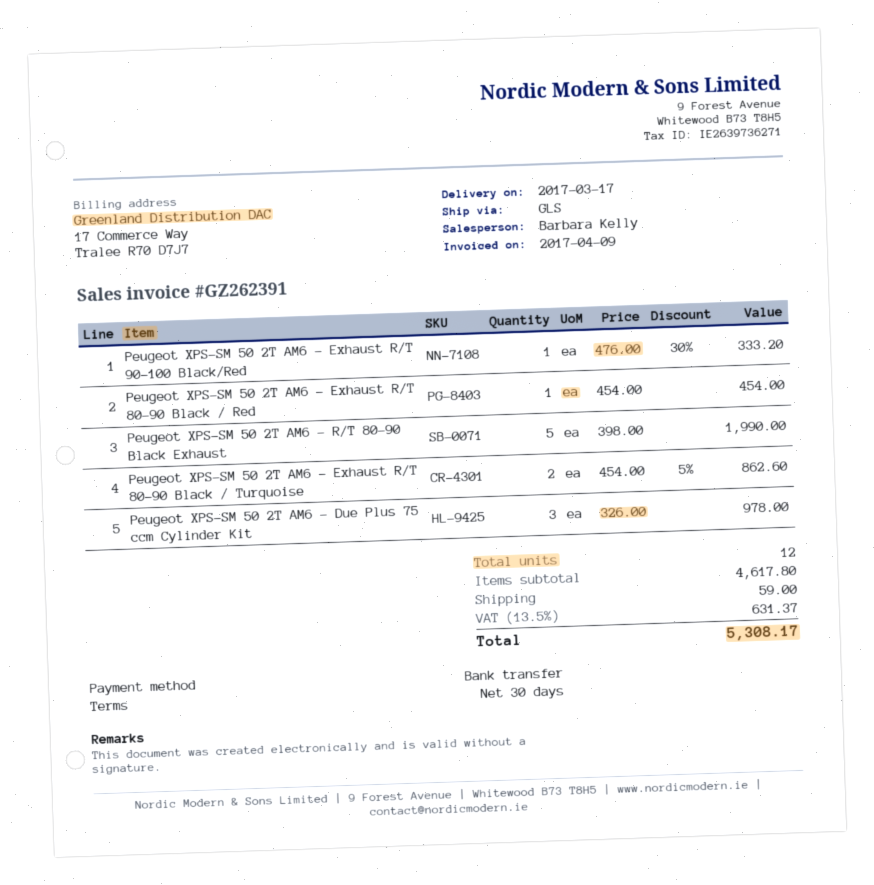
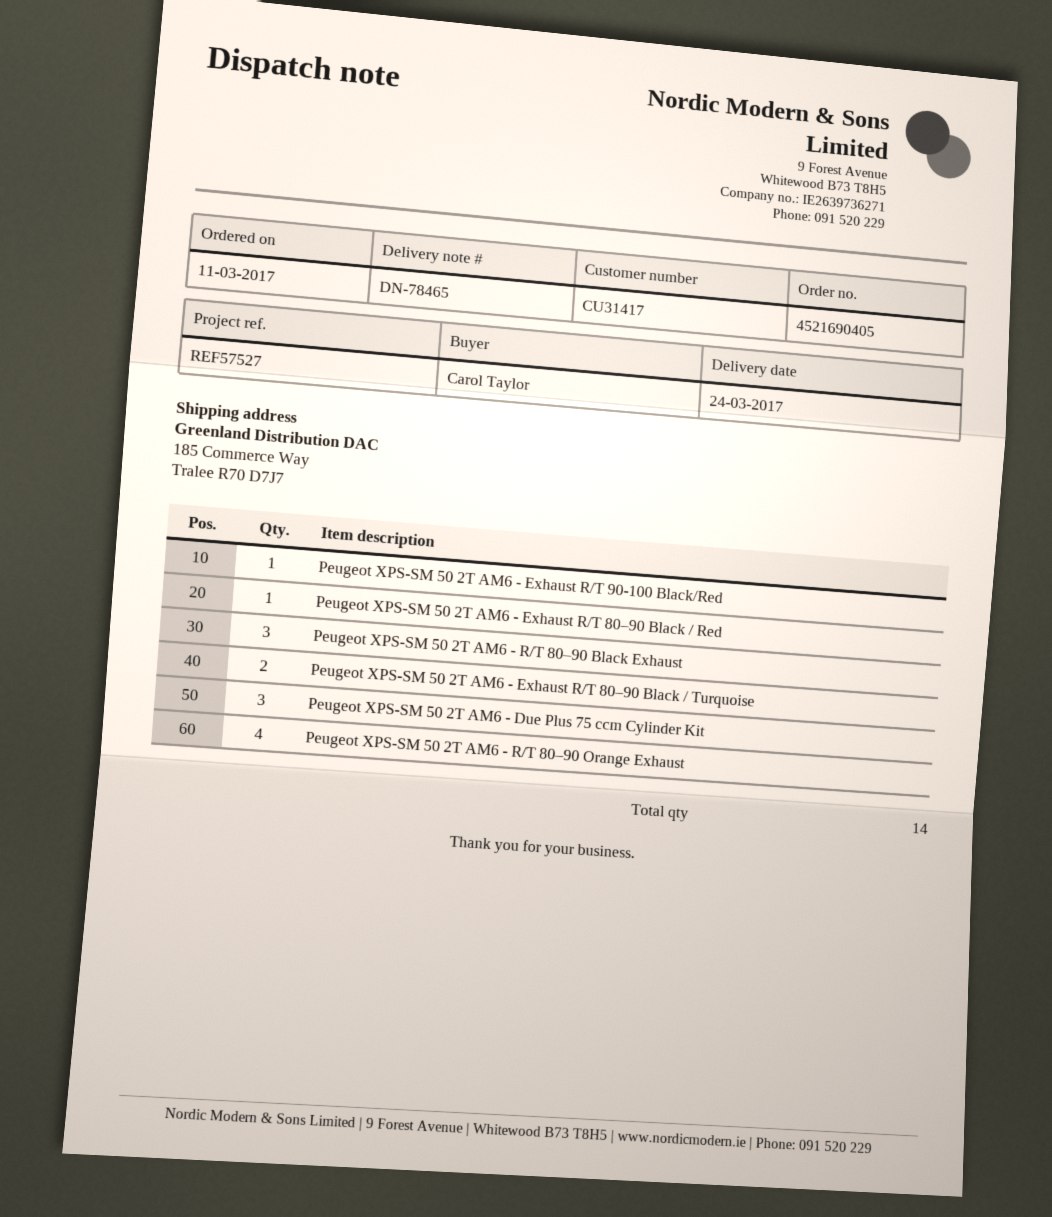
delivery date: 2017-03-17 -> 2017-03-24
Peugeot XPS-SM 50 2T AM6 - R/T 80–90 Black Exhaust: 5 -> 3
Peugeot XPS-SM 50 2T AM6 - R/T 80–90 Orange Exhaust: none -> 4
total quantity: 12 -> 14

